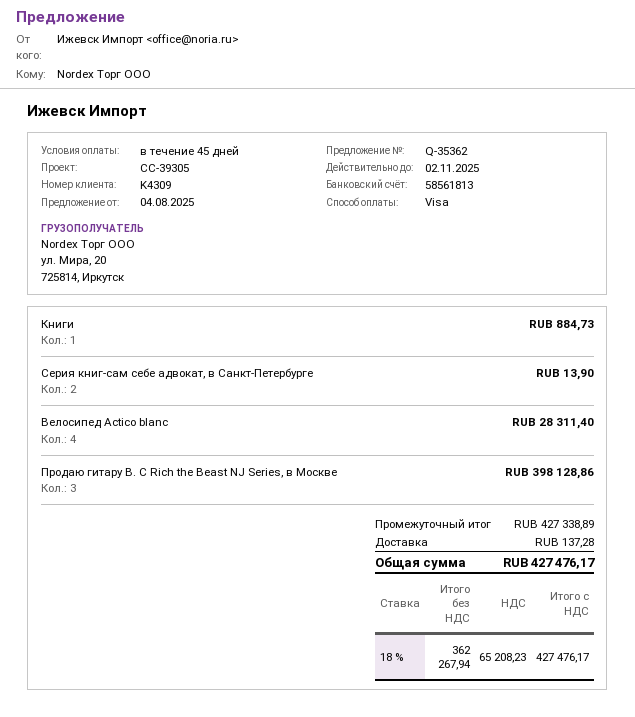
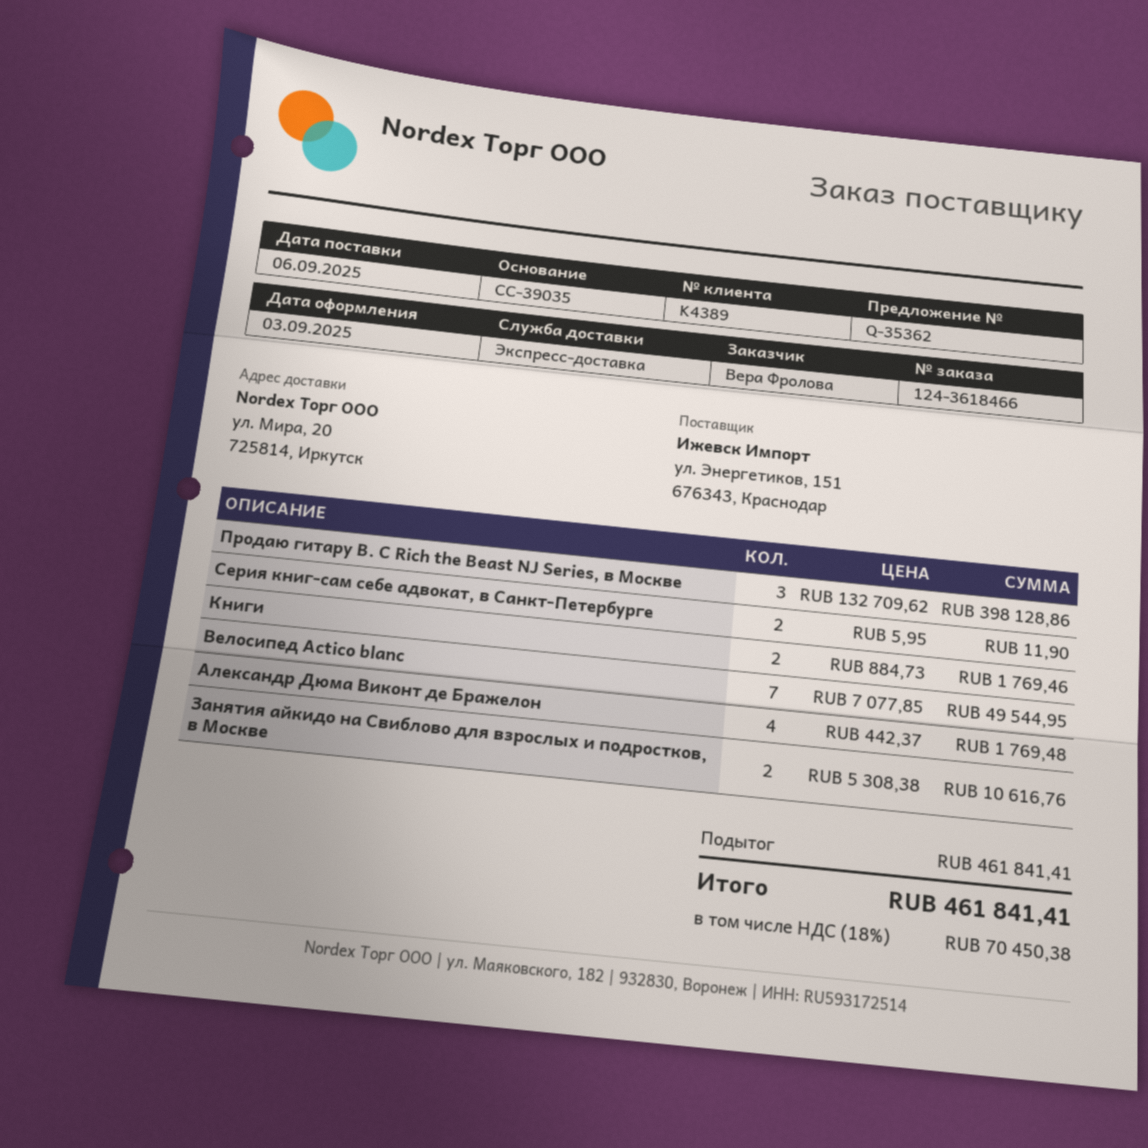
customer number: K4309 -> K4389
reference: CC-39305 -> CC-39035
Книги: 1 for 884.73 -> 2 for 1769.46
Серия книг-сам себе адвокат, в Санкт-Петербурге: 2 for 13.90 -> 2 for 11.90
Велосипед Actico blanc: 4 for 28311.40 -> 7 for 49544.95
Александр Дюма Виконт де Бражелон: none -> 4 for 1769.48
Занятия айкидо на Свиблово для взрослых и подростков, в Москве: none -> 2 for 10616.76
subtotal: 427338.89 -> 461841.41
shipping: 137.28 -> none
tax: 18% = 65208.23 -> 18% = 70450.38
total: 427476.17 -> 461841.41

